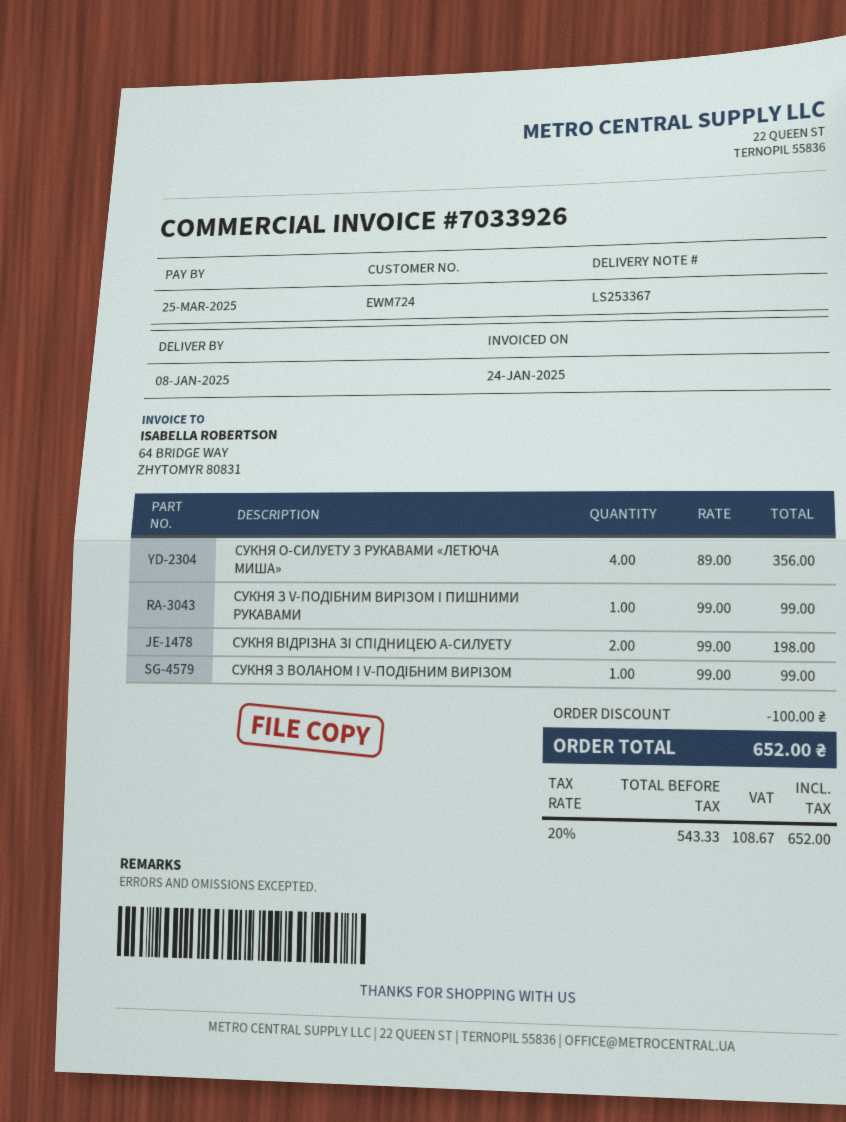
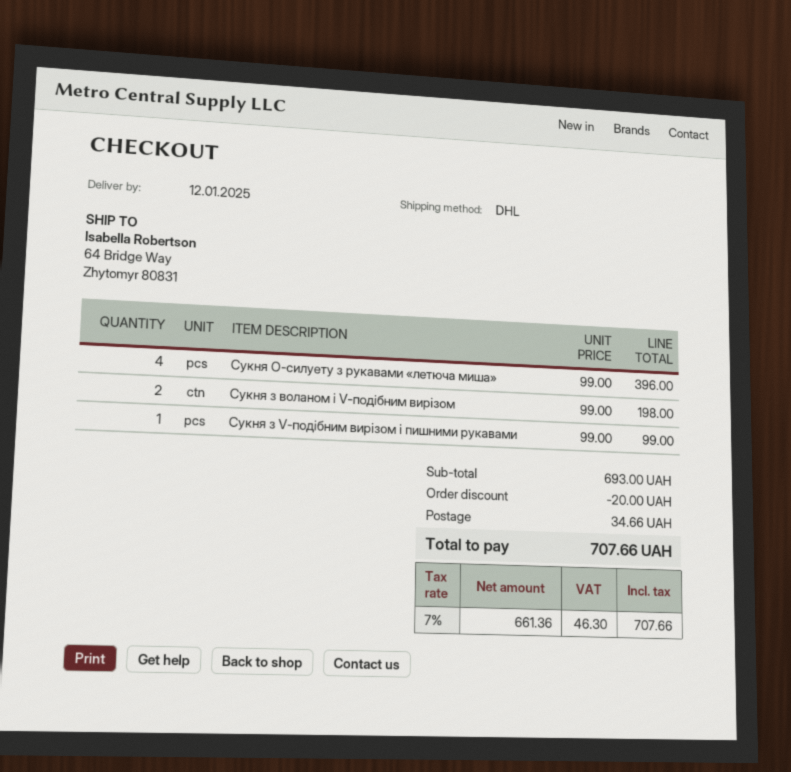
delivery date: 2025-01-08 -> 2025-01-12
СУКНЯ О-СИЛУЕТУ З РУКАВАМИ «ЛЕТЮЧА МИША»: 4 x 89.00 = 356.00 -> 4 x 99.00 = 396.00
СУКНЯ ВІДРІЗНА ЗІ СПІДНИЦЕЮ А-СИЛУЕТУ: 2 x 99.00 = 198.00 -> none
СУКНЯ З ВОЛАНОМ І V-ПОДІБНИМ ВИРІЗОМ: 1 x 99.00 = 99.00 -> 2 x 99.00 = 198.00
discount: 100.00 -> 20.00
shipping: none -> 34.66
net: 543.33 -> 661.36
tax: 20% = 108.67 -> 7% = 46.30
total: 652.00 -> 707.66

